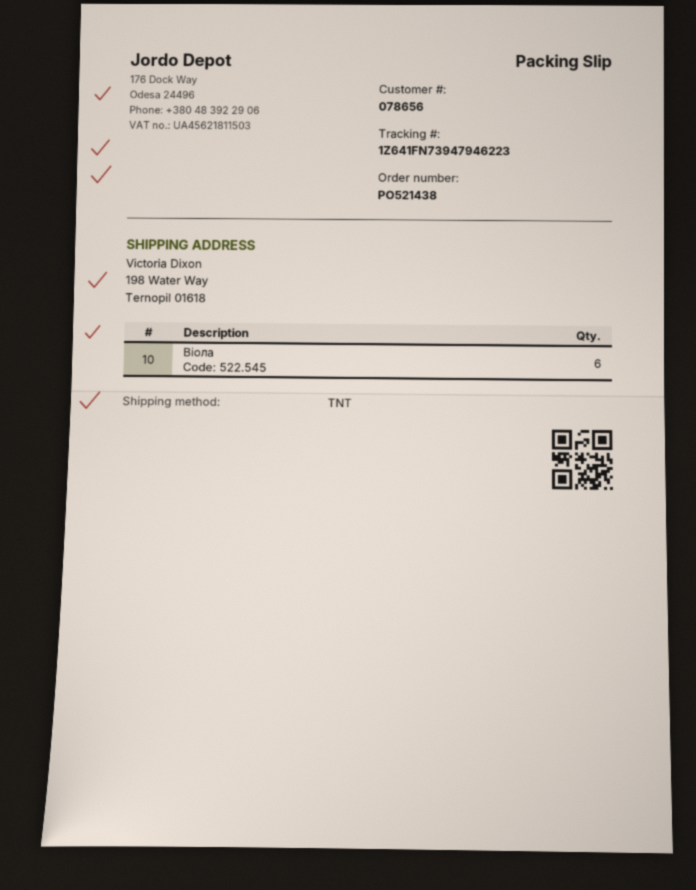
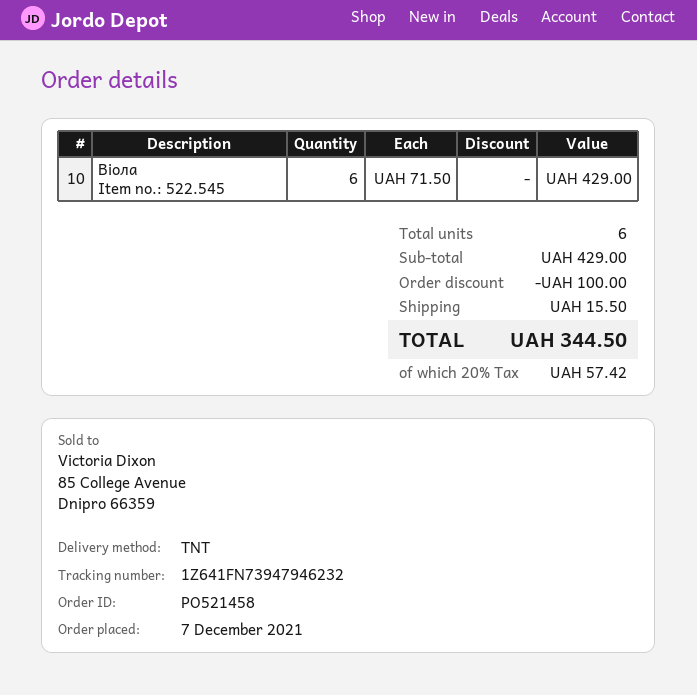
order number: PO521438 -> PO521458
tracking number: 1Z641FN73947946223 -> 1Z641FN73947946232

